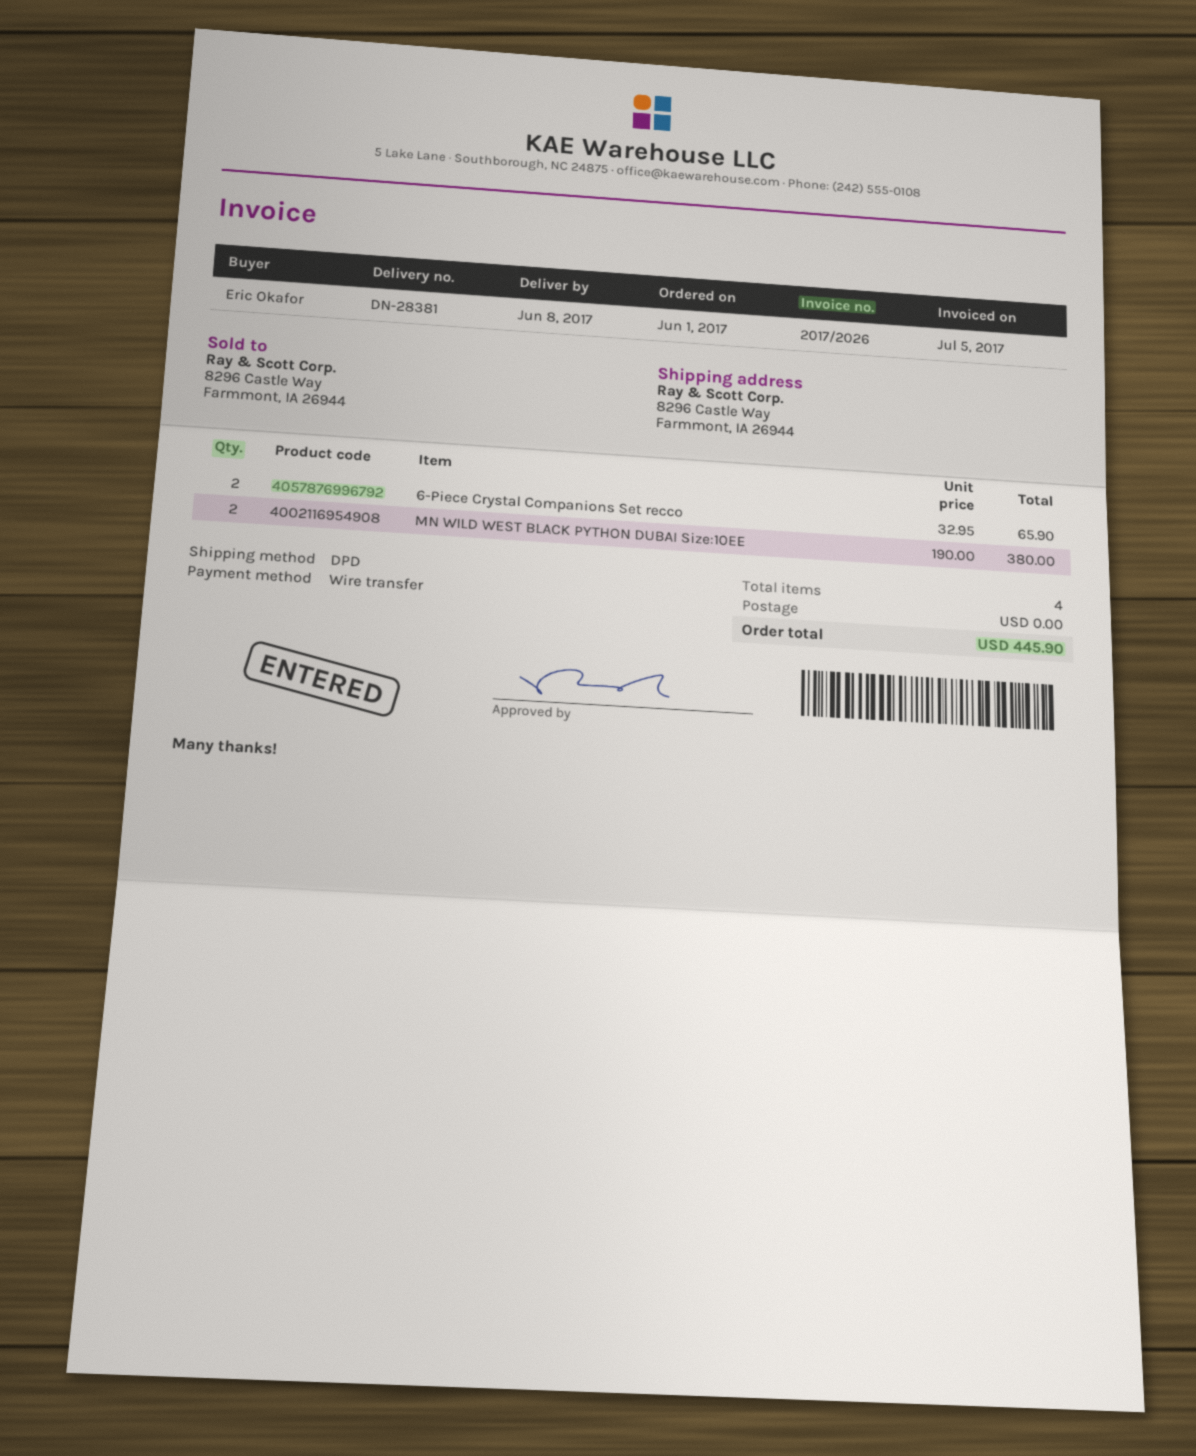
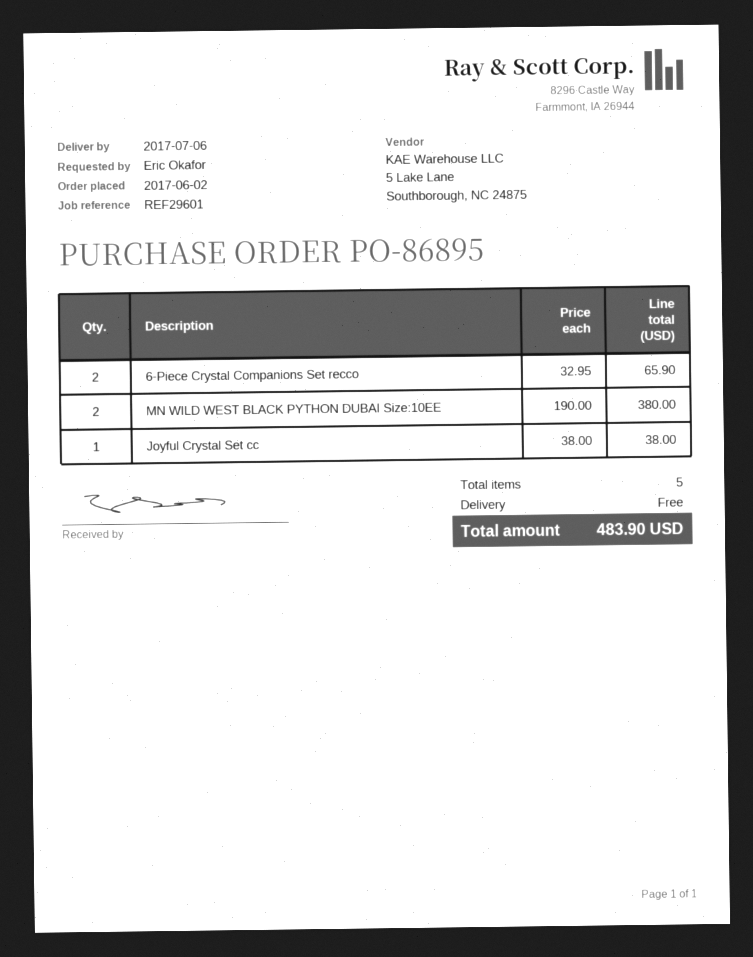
order date: 2017-06-01 -> 2017-06-02
delivery date: 2017-06-08 -> 2017-07-06
Joyful Crystal Set cc: none -> 1 x 38.00 = 38.00
total quantity: 4 -> 5
total: 445.90 -> 483.90

